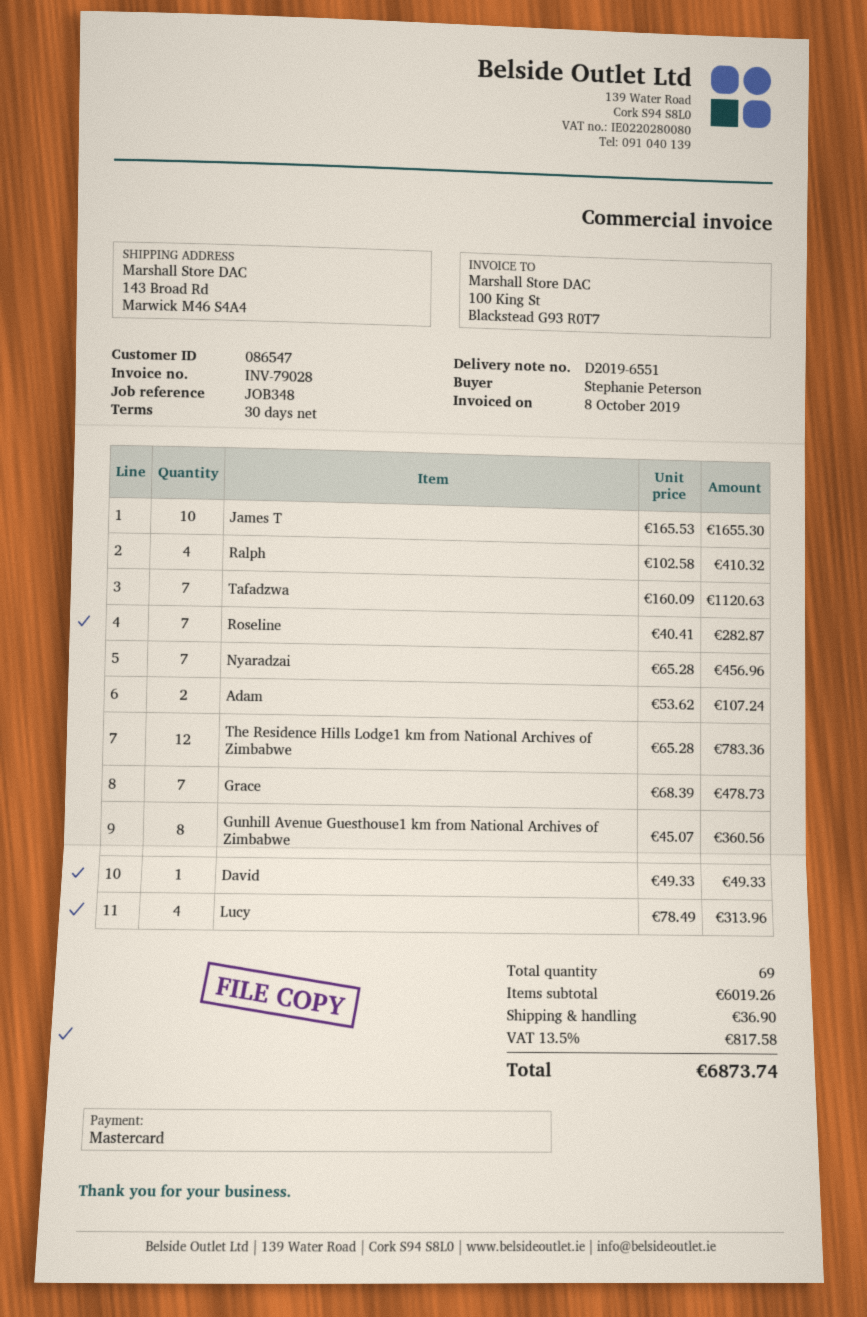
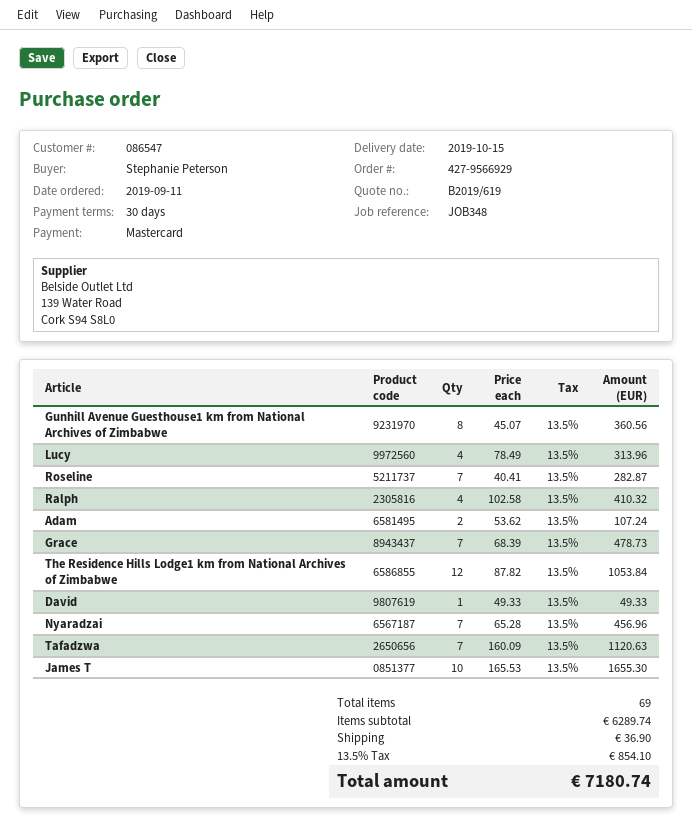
The Residence Hills Lodge1 km from National Archives of Zimbabwe: 12 x 65.28 = 783.36 -> 12 x 87.82 = 1053.84
subtotal: 6019.26 -> 6289.74
tax: 13.5% = 817.58 -> 13.5% = 854.10
total: 6873.74 -> 7180.74

